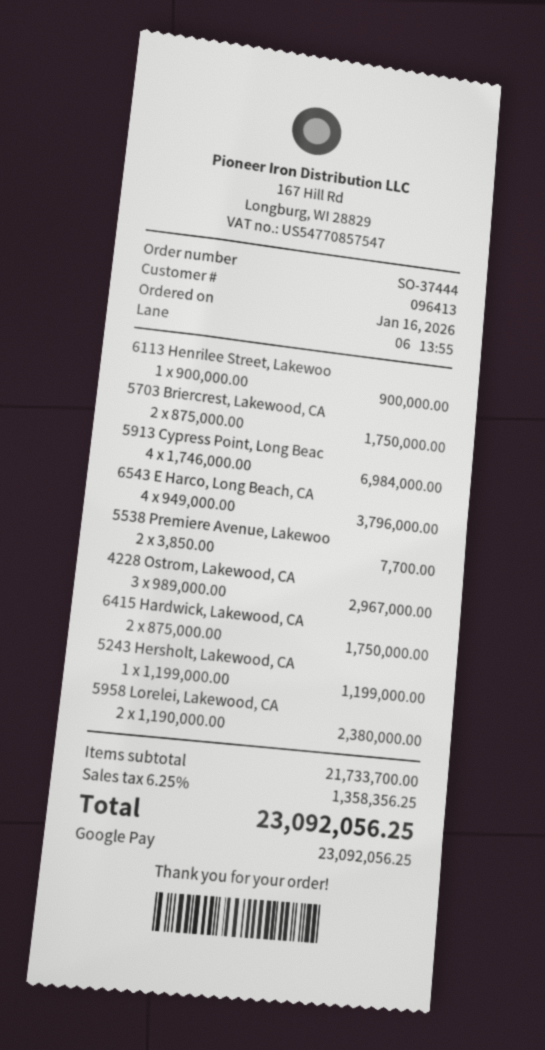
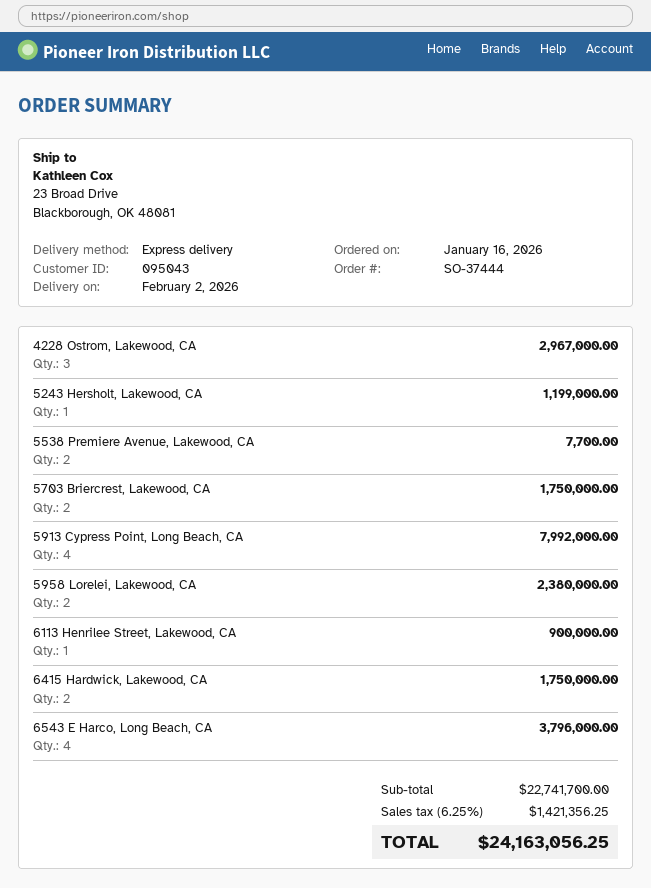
customer number: 096413 -> 095043
5913 Cypress Point, Long Beac: 4 for 6984000.00 -> 4 for 7992000.00
subtotal: 21733700.00 -> 22741700.00
tax: 6.25% = 1358356.25 -> 6.25% = 1421356.25
total: 23092056.25 -> 24163056.25

